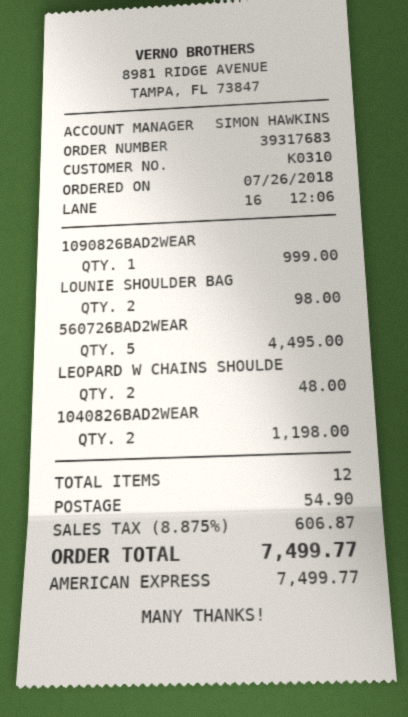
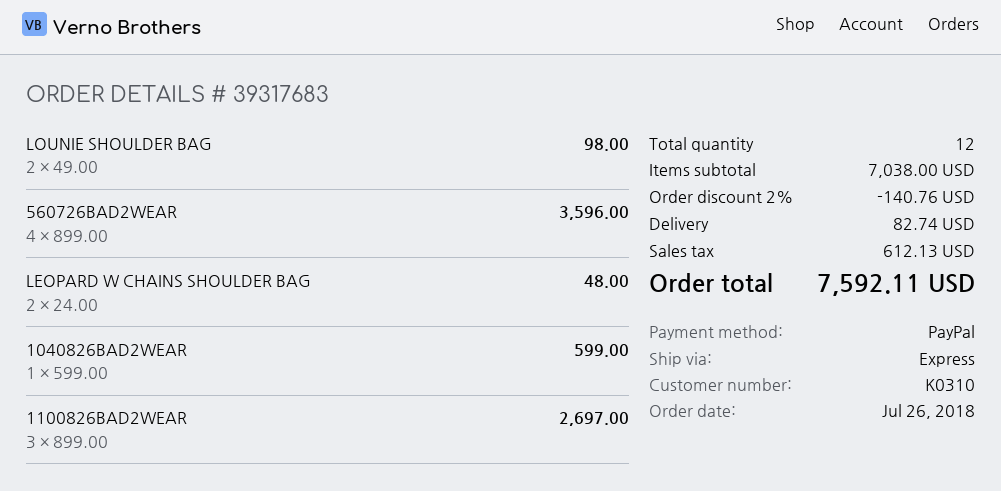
payment method: American Express -> PayPal
1090826BAD2WEAR: 1 for 999.00 -> none
560726BAD2WEAR: 5 for 4495.00 -> 4 for 3596.00
1040826BAD2WEAR: 2 for 1198.00 -> 1 for 599.00
1100826BAD2WEAR: none -> 3 for 2697.00
discount: none -> 2% = 140.76
shipping: 54.90 -> 82.74
tax: 606.87 -> 612.13
total: 7499.77 -> 7592.11

